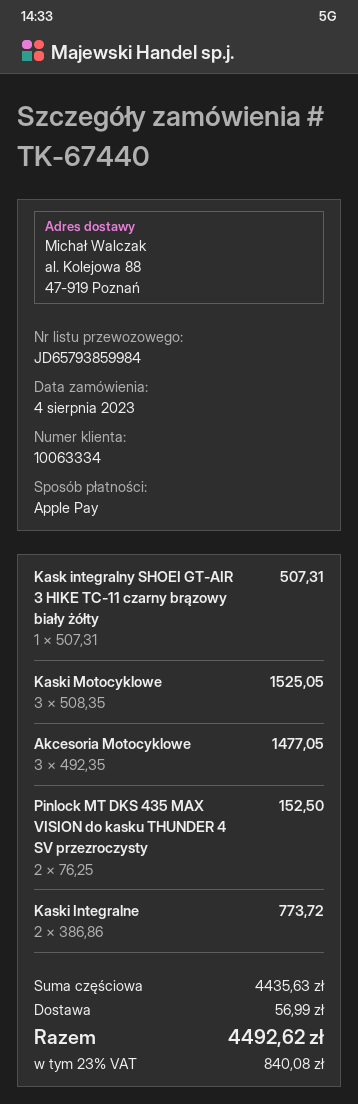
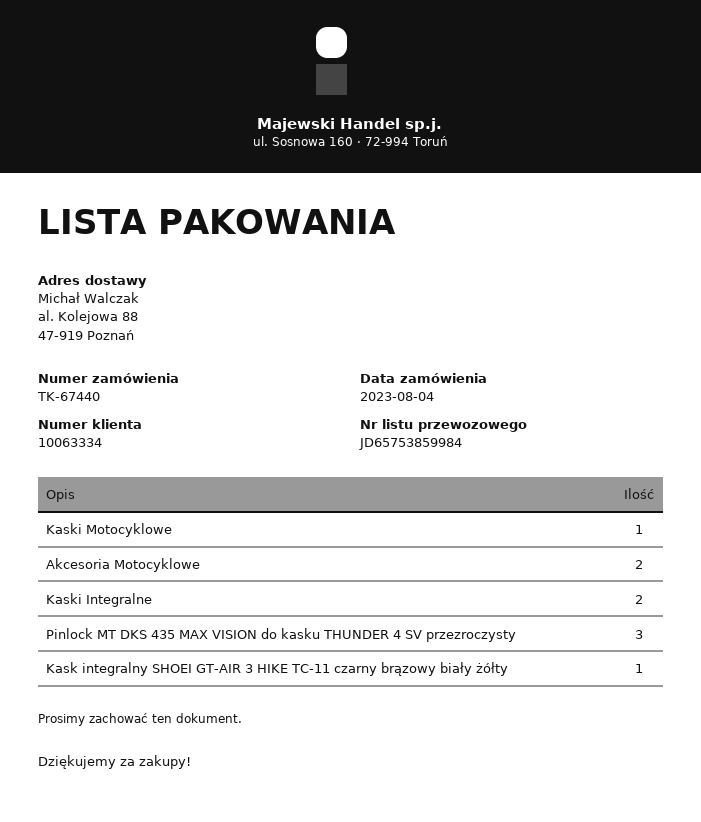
tracking number: JD65793859984 -> JD65753859984
Kaski Motocyklowe: 3 -> 1
Akcesoria Motocyklowe: 3 -> 2
Pinlock MT DKS 435 MAX VISION do kasku THUNDER 4 SV przezroczysty: 2 -> 3

